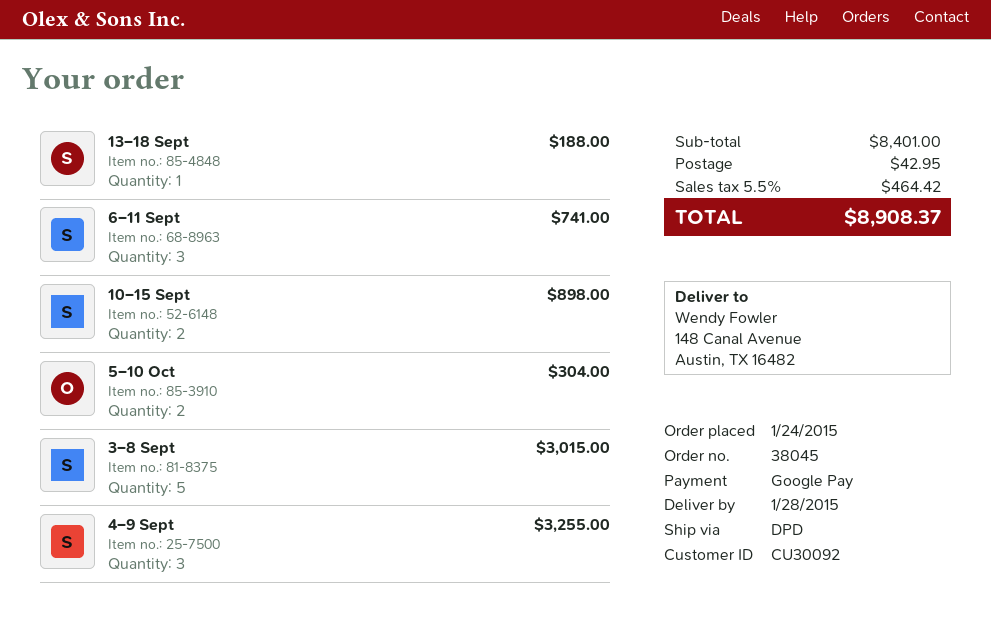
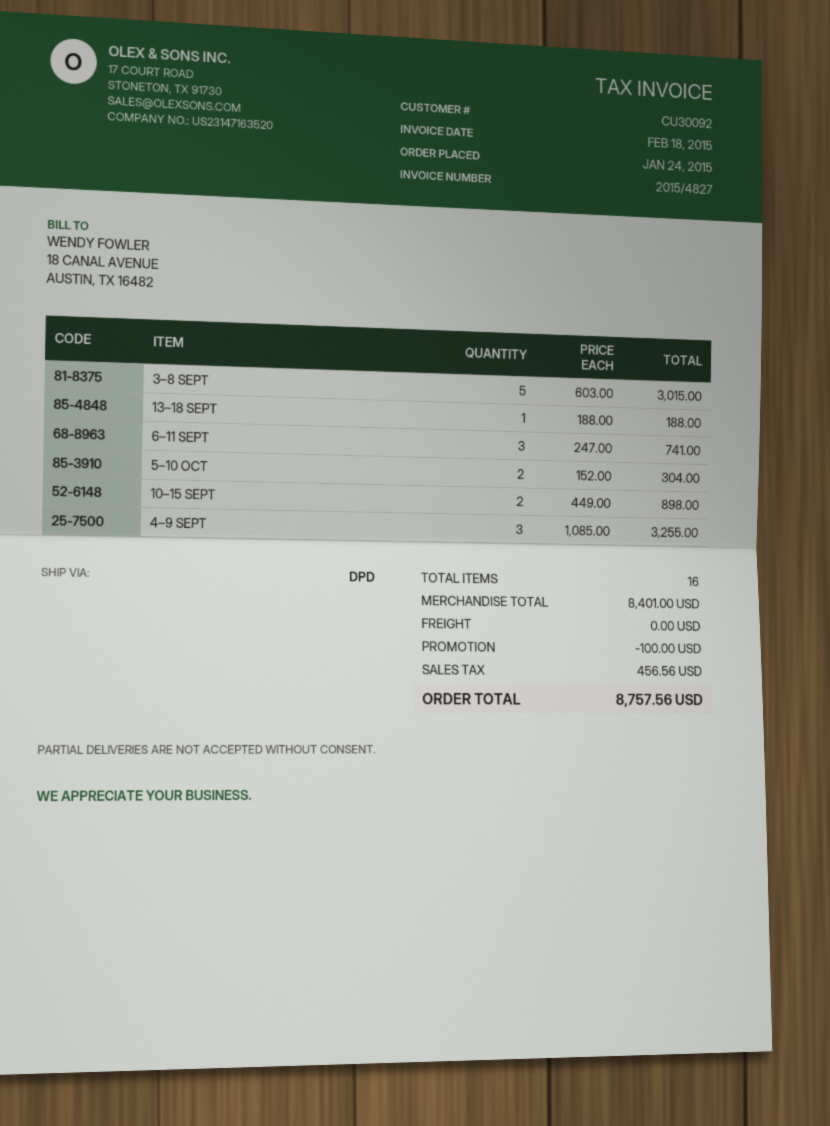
discount: none -> 100.00
shipping: 42.95 -> 0.00
tax: 464.42 -> 456.56
total: 8908.37 -> 8757.56

